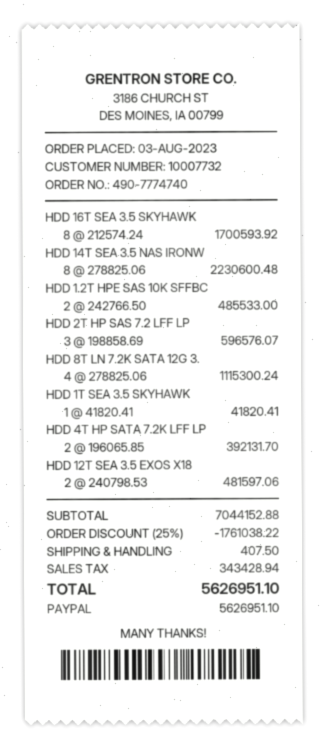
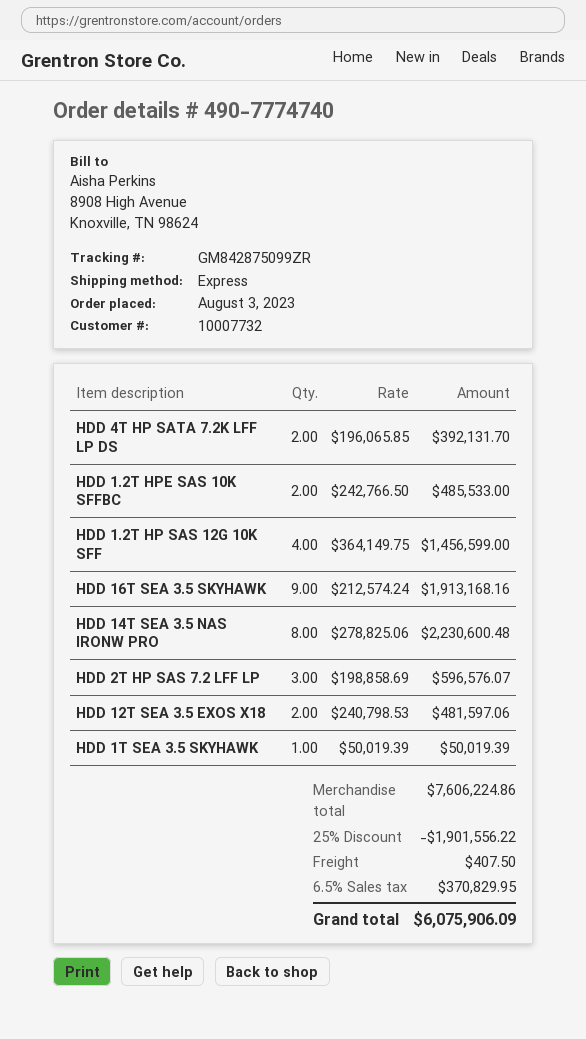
HDD 16T SEA 3.5 SKYHAWK: 8 x 212574.24 = 1700593.92 -> 9 x 212574.24 = 1913168.16
HDD 8T LN 7.2K SATA 12G 3.: 4 x 278825.06 = 1115300.24 -> none
HDD 1T SEA 3.5 SKYHAWK: 1 x 41820.41 = 41820.41 -> 1 x 50019.39 = 50019.39
HDD 1.2T HP SAS 12G 10K SFF: none -> 4 x 364149.75 = 1456599.00
subtotal: 7044152.88 -> 7606224.86
discount: 25% = 1761038.22 -> 25% = 1901556.22
tax: 343428.94 -> 370829.95
total: 5626951.10 -> 6075906.09

